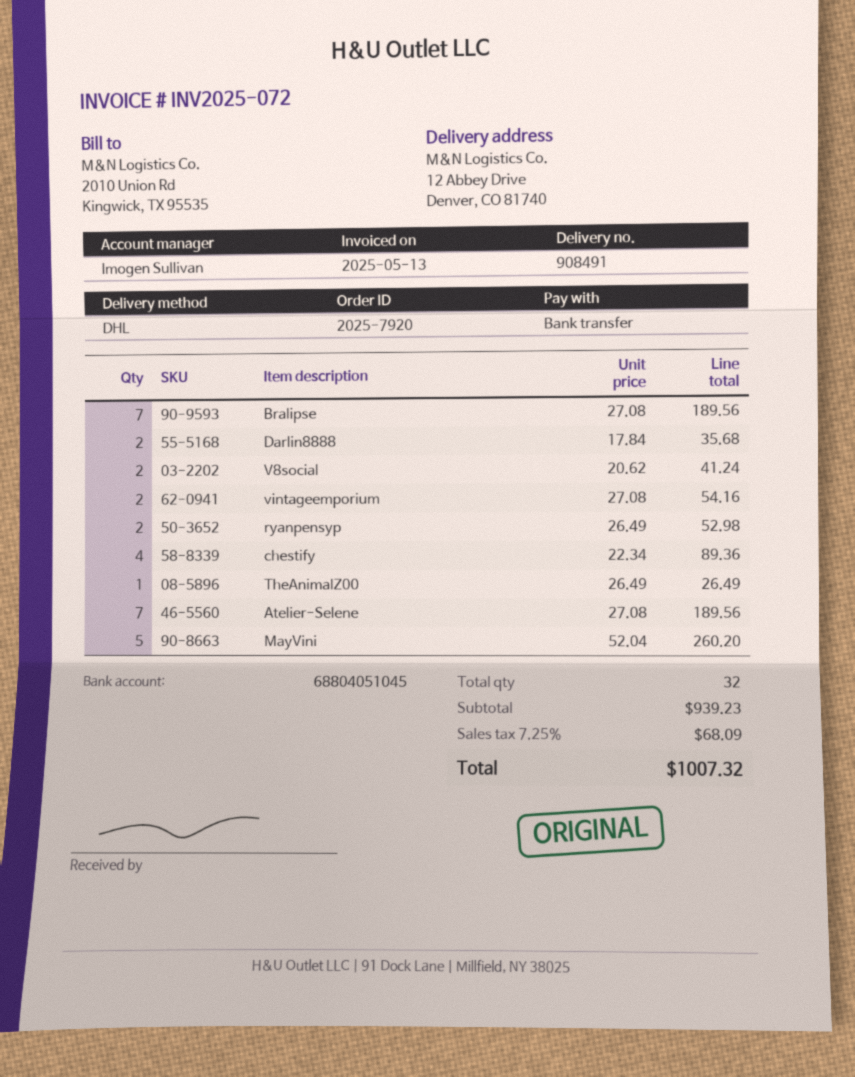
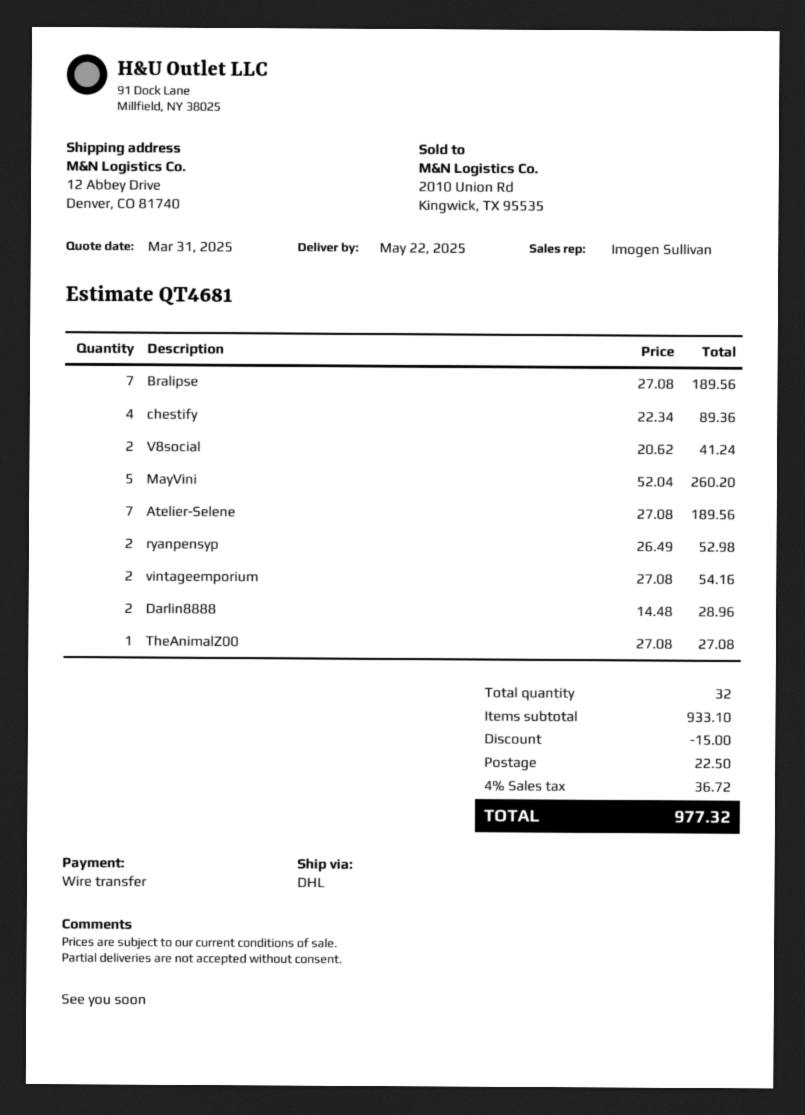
Darlin8888: 2 x 17.84 = 35.68 -> 2 x 14.48 = 28.96
TheAnimalZ00: 1 x 26.49 = 26.49 -> 1 x 27.08 = 27.08
subtotal: 939.23 -> 933.10
discount: none -> 15.00
shipping: none -> 22.50
tax: 7.25% = 68.09 -> 4% = 36.72
total: 1007.32 -> 977.32

